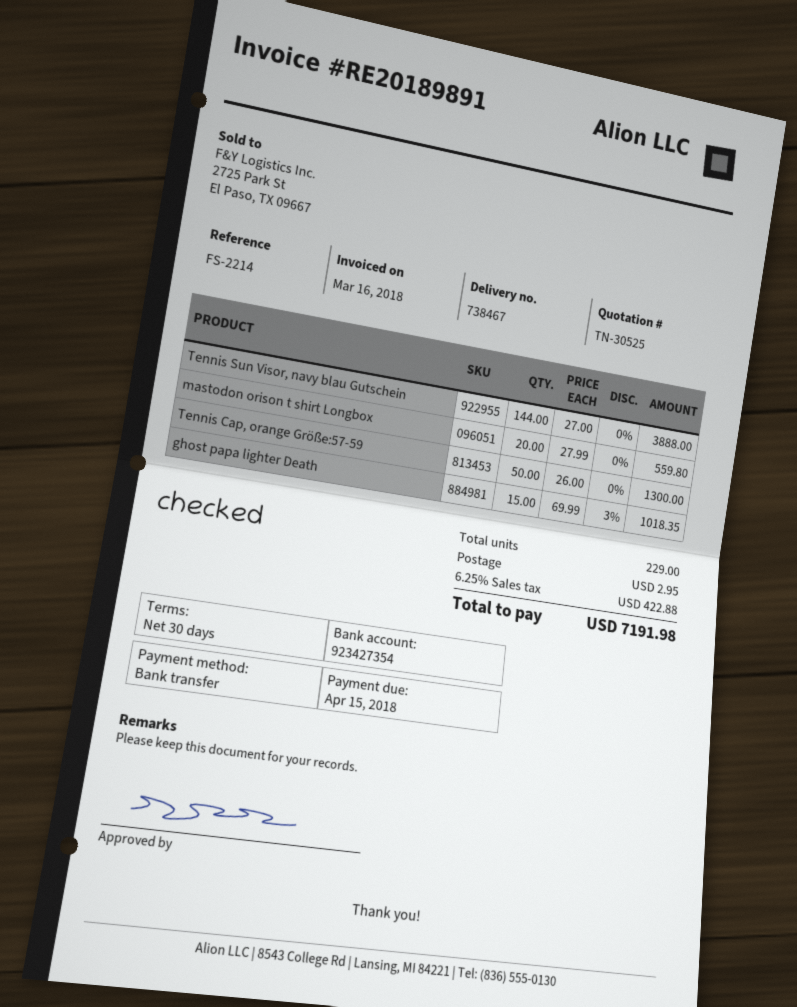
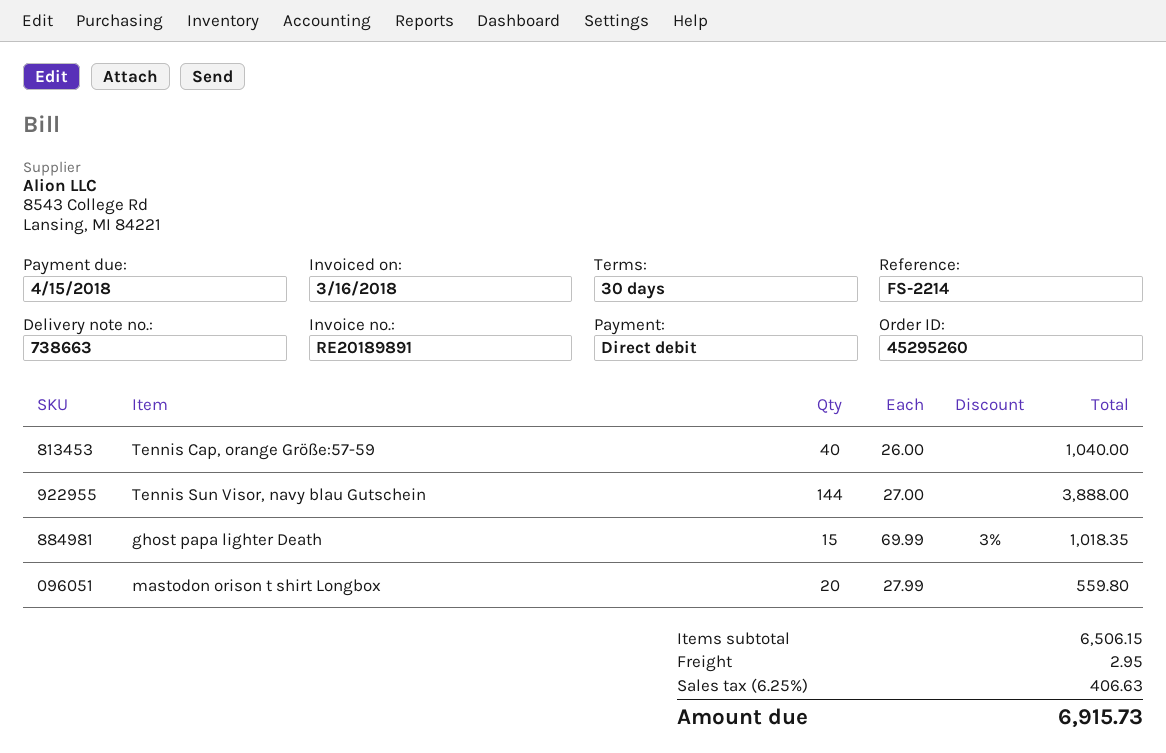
delivery note number: 738467 -> 738663
payment method: bank transfer -> direct debit
Tennis Cap, orange Größe:57-59: 50 x 26.00 = 1300.00 -> 40 x 26.00 = 1040.00
tax: 6.25% = 422.88 -> 6.25% = 406.63
total: 7191.98 -> 6915.73

